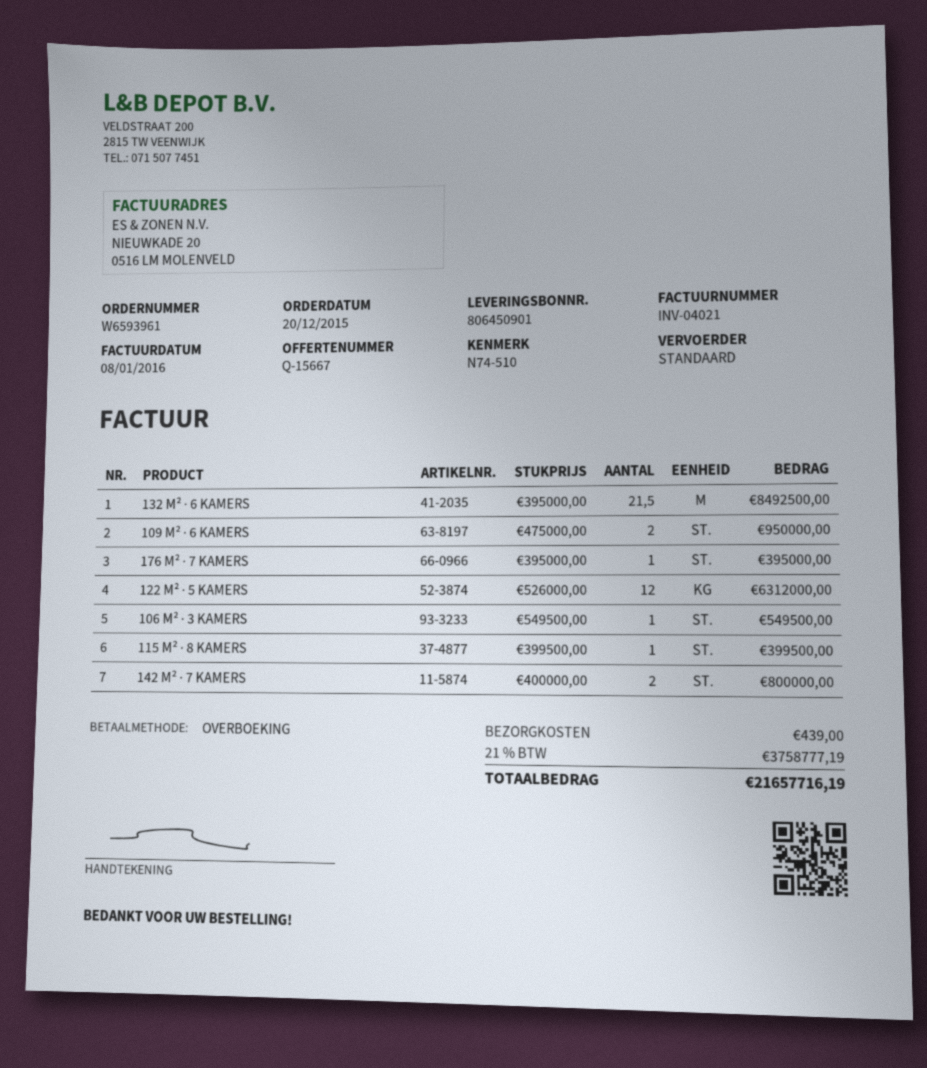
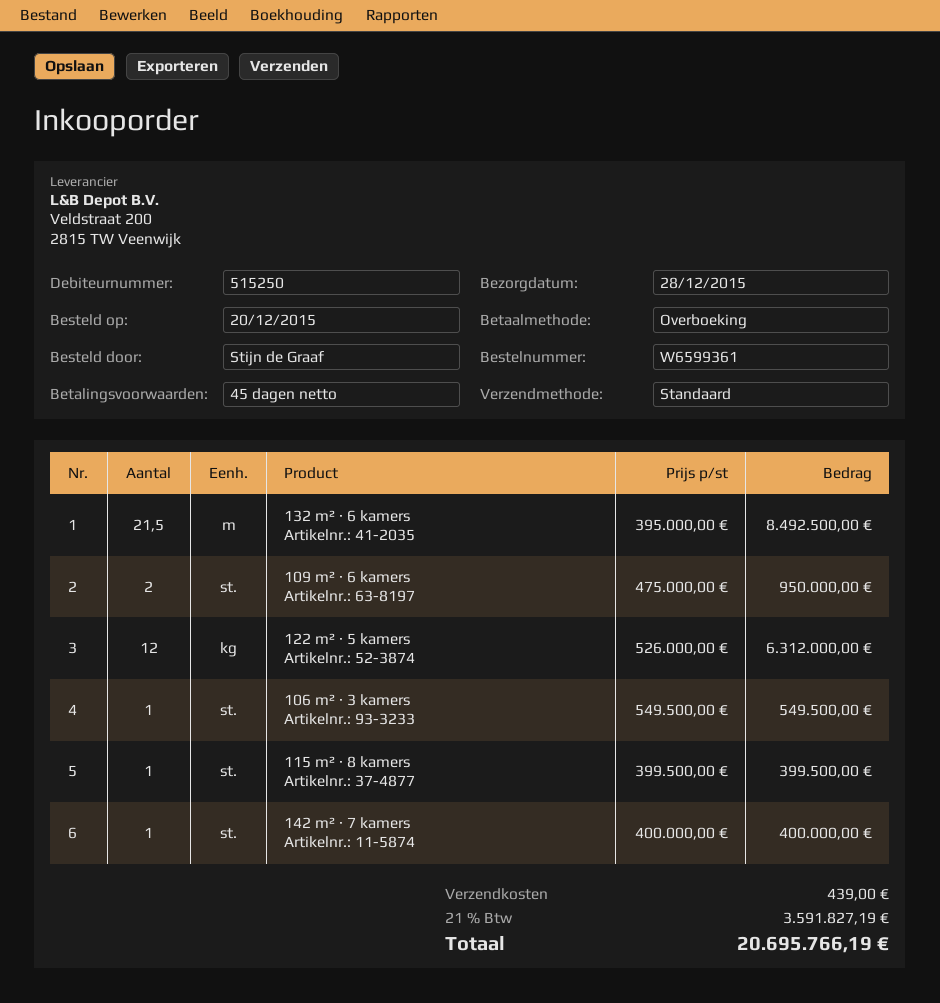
order number: W6593961 -> W6599361
176 M² · 7 KAMERS: 1 x 395000.00 = 395000.00 -> none
142 M² · 7 KAMERS: 2 x 400000.00 = 800000.00 -> 1 x 400000.00 = 400000.00
tax: 21% = 3758777.19 -> 21% = 3591827.19
total: 21657716.19 -> 20695766.19

